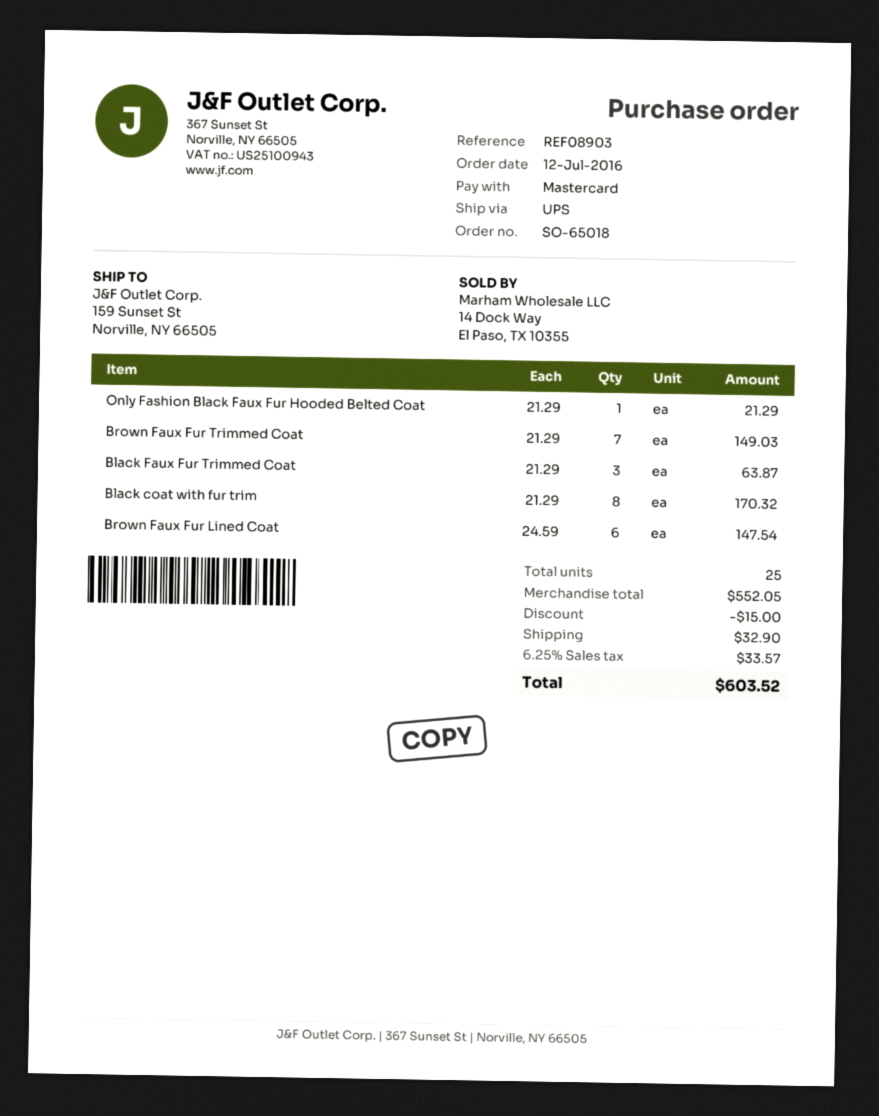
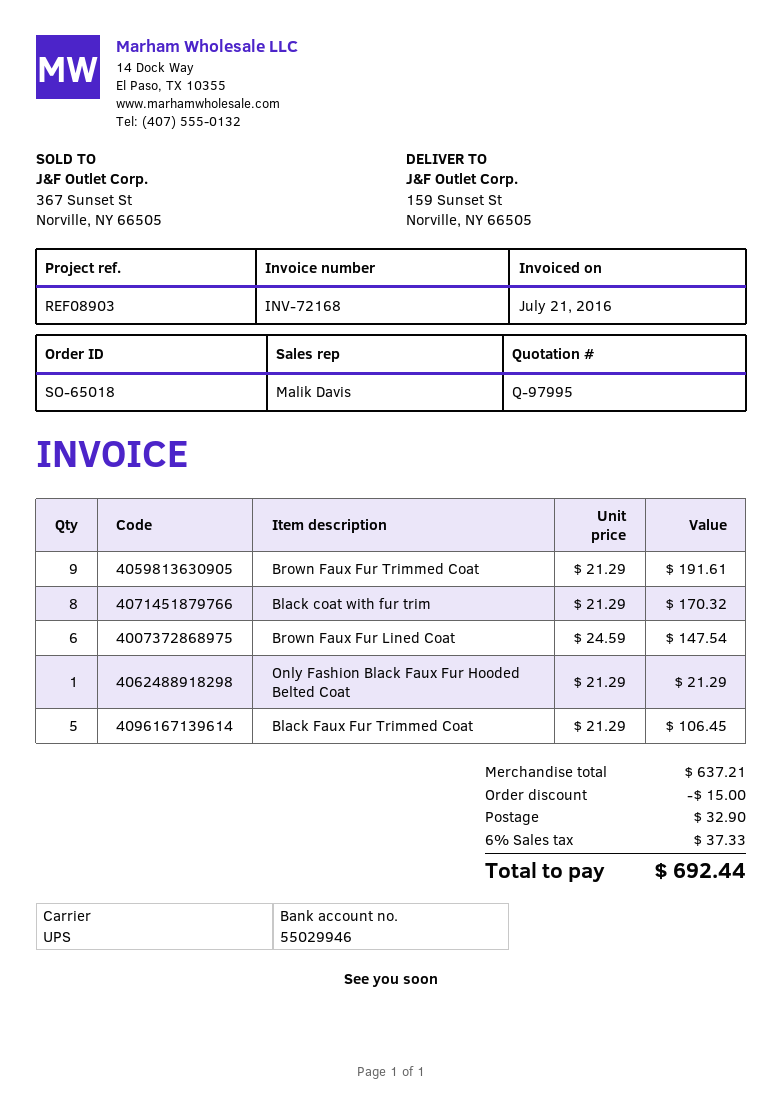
Brown Faux Fur Trimmed Coat: 7 x 21.29 = 149.03 -> 9 x 21.29 = 191.61
Black Faux Fur Trimmed Coat: 3 x 21.29 = 63.87 -> 5 x 21.29 = 106.45
subtotal: 552.05 -> 637.21
tax: 6.25% = 33.57 -> 6% = 37.33
total: 603.52 -> 692.44

